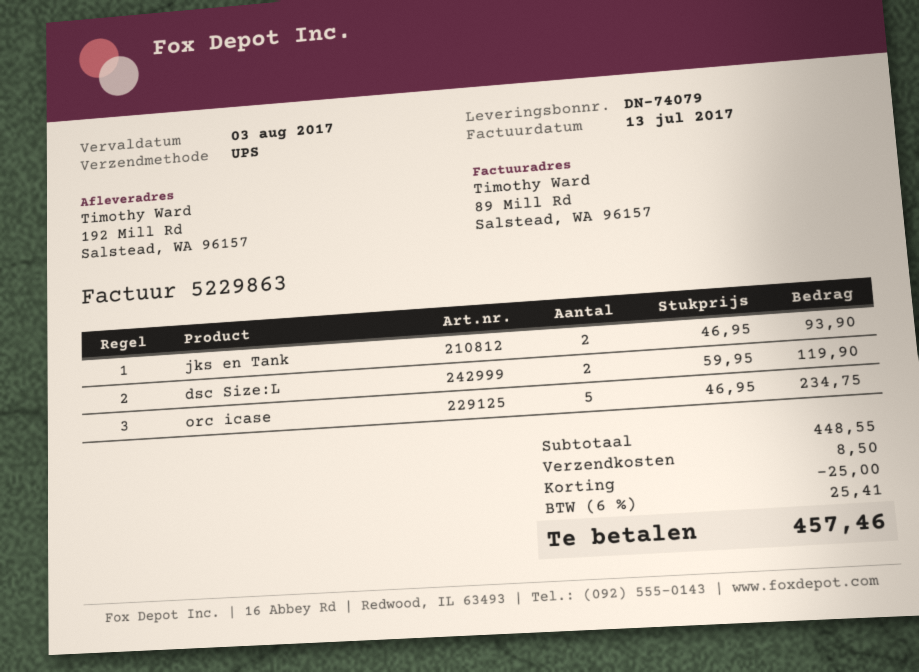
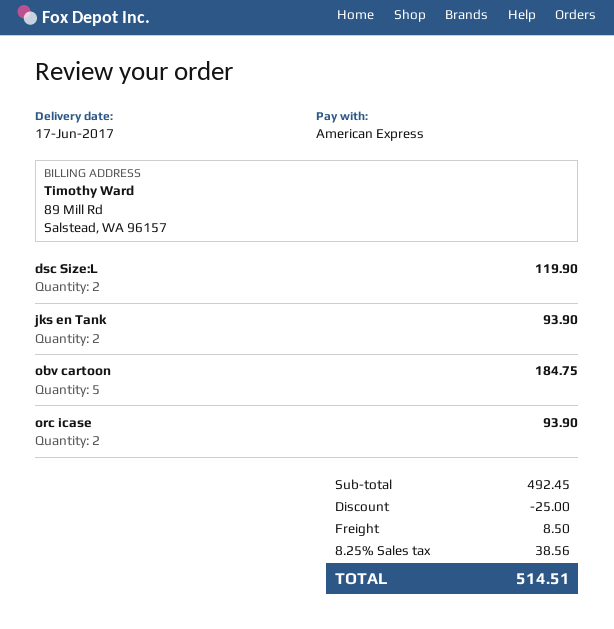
orc icase: 5 for 234.75 -> 2 for 93.90
obv cartoon: none -> 5 for 184.75
subtotal: 448.55 -> 492.45
tax: 6% = 25.41 -> 8.25% = 38.56
total: 457.46 -> 514.51

